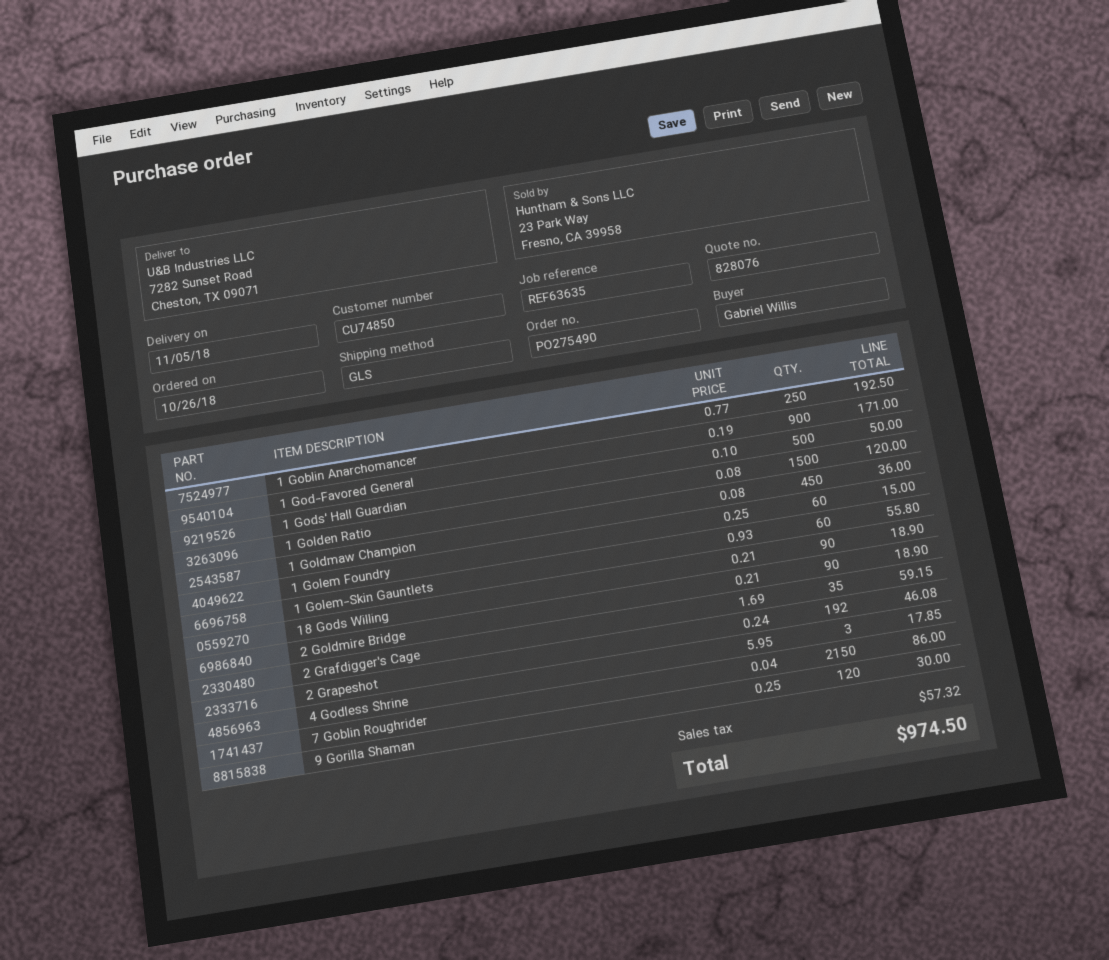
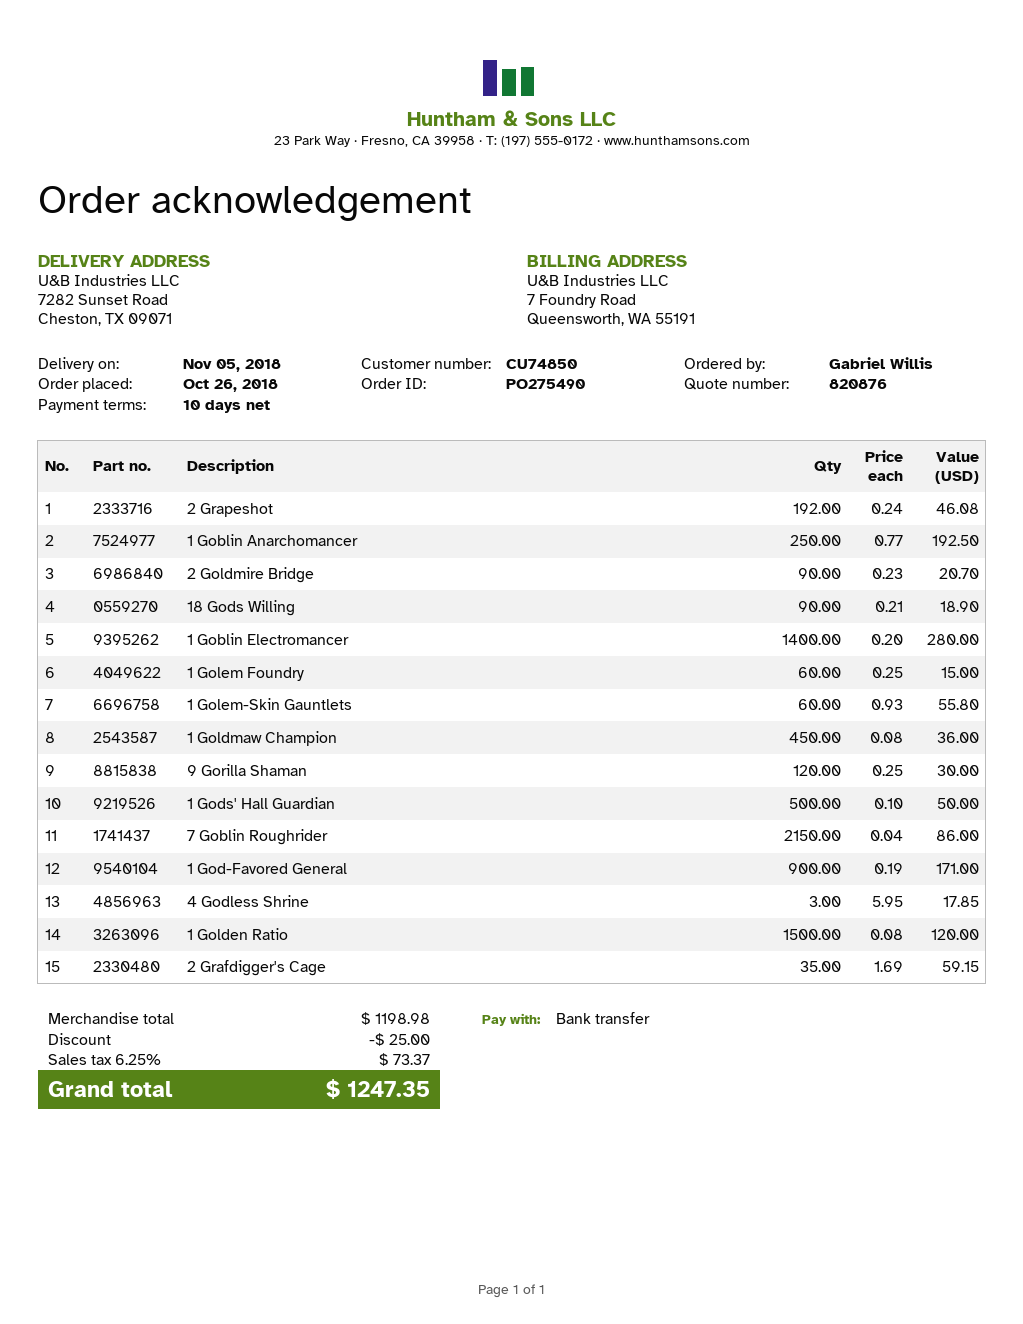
quote number: 828076 -> 820876
2 Goldmire Bridge: 90 x 0.21 = 18.90 -> 90 x 0.23 = 20.70
1 Goblin Electromancer: none -> 1400 x 0.20 = 280.00
discount: none -> 25.00
tax: 57.32 -> 73.37
total: 974.50 -> 1247.35

